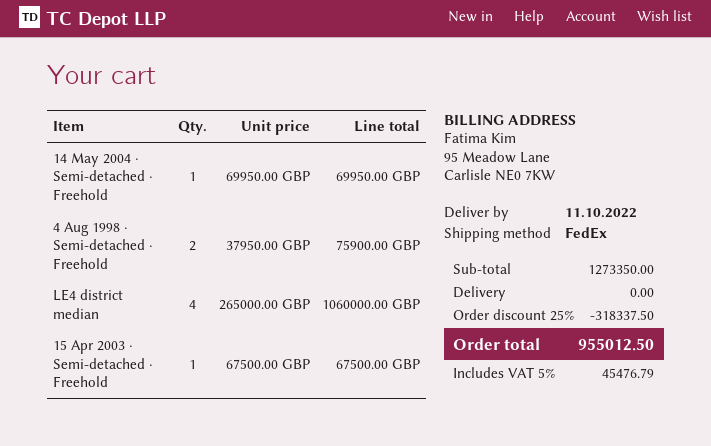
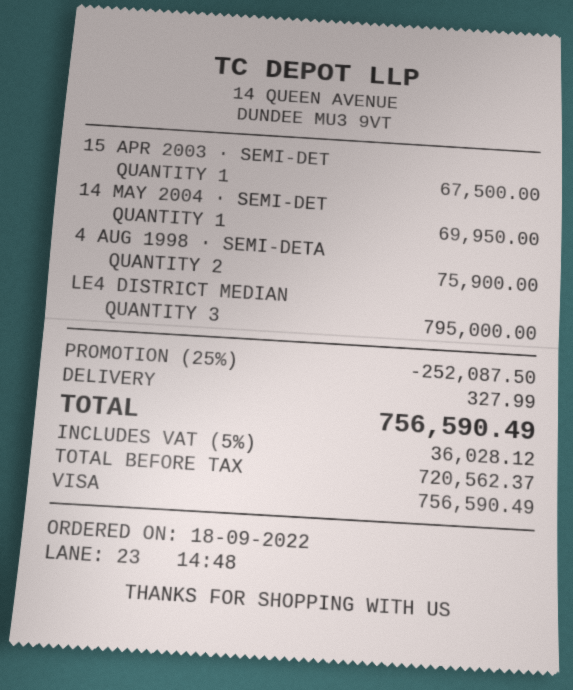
LE4 district median: 4 for 1060000.00 -> 3 for 795000.00
discount: 25% = 318337.50 -> 25% = 252087.50
shipping: 0.00 -> 327.99
tax: 5% = 45476.79 -> 5% = 36028.12
total: 955012.50 -> 756590.49

